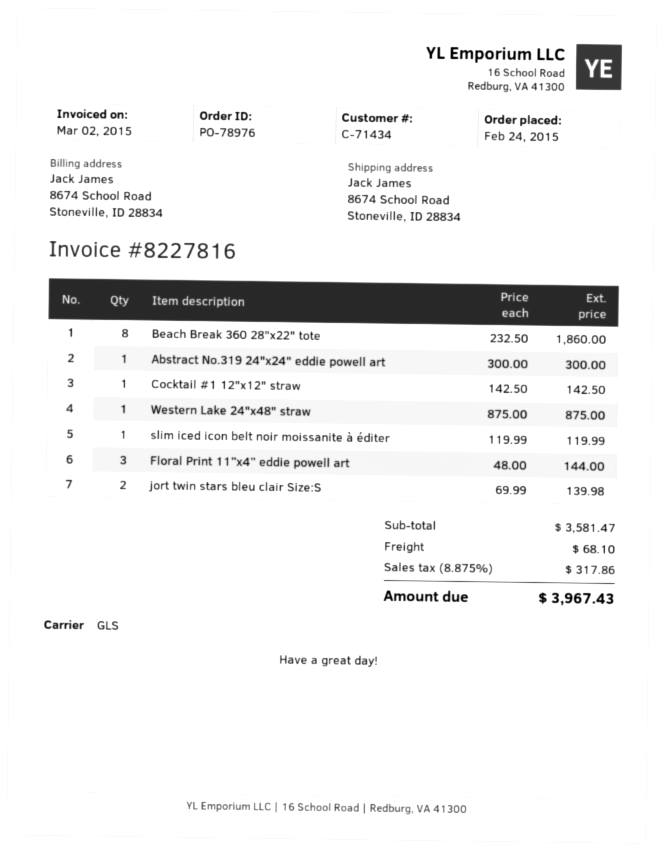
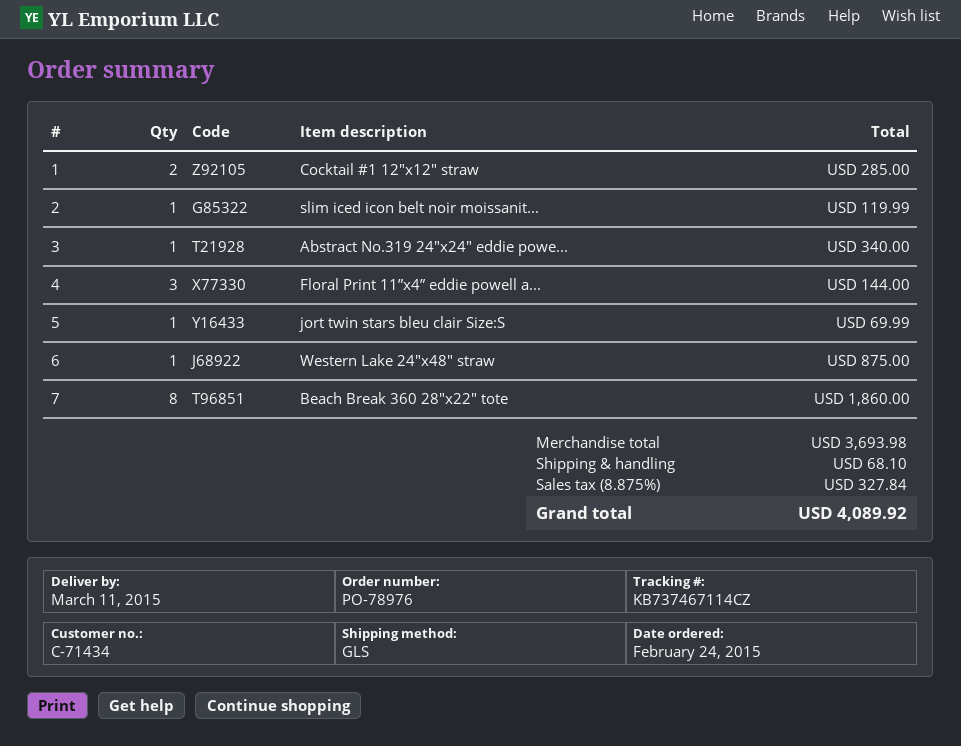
Abstract No.319 24"x24" eddie powell art: 1 for 300.00 -> 1 for 340.00
Cocktail #1 12"x12" straw: 1 for 142.50 -> 2 for 285.00
jort twin stars bleu clair Size:S: 2 for 139.98 -> 1 for 69.99
subtotal: 3581.47 -> 3693.98
tax: 8.875% = 317.86 -> 8.875% = 327.84
total: 3967.43 -> 4089.92

